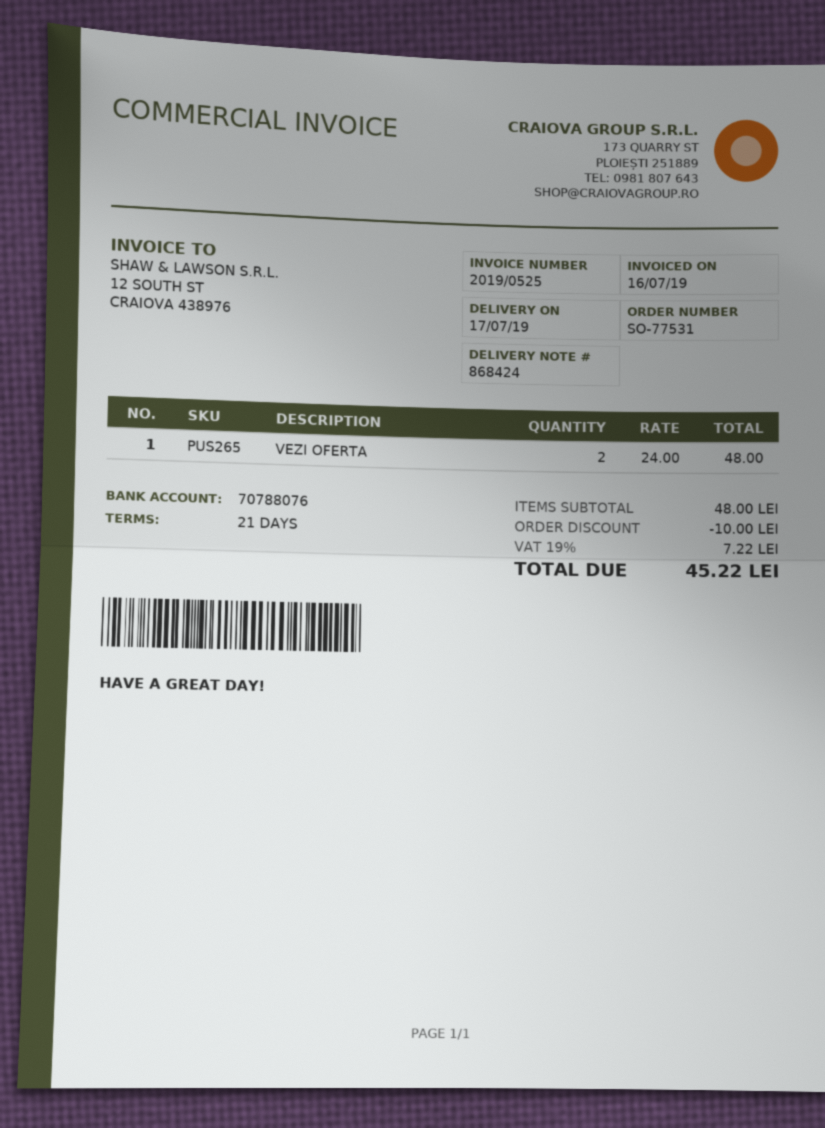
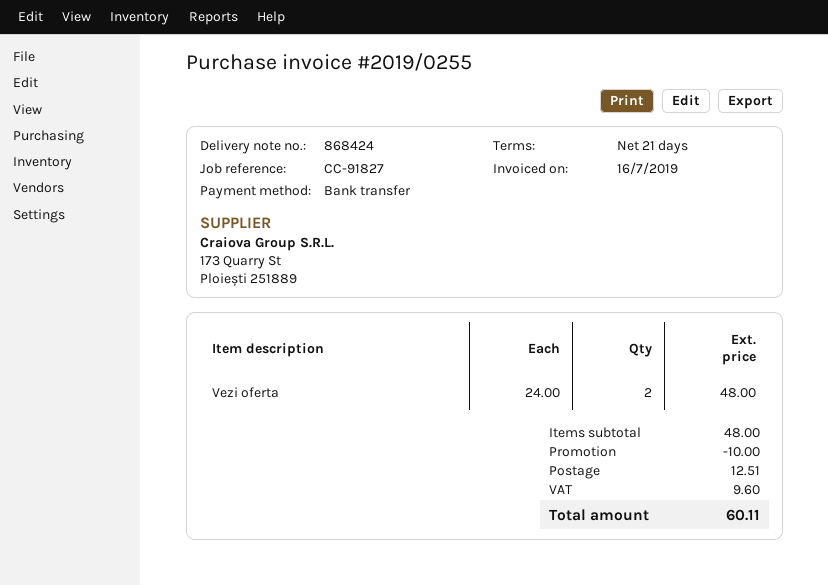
invoice number: 2019/0525 -> 2019/0255
shipping: none -> 12.51
tax: 7.22 -> 9.60
total: 45.22 -> 60.11

